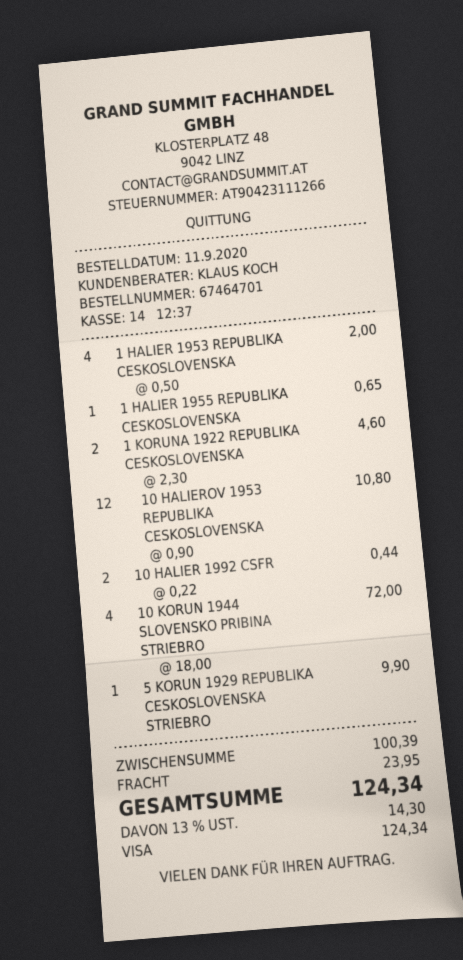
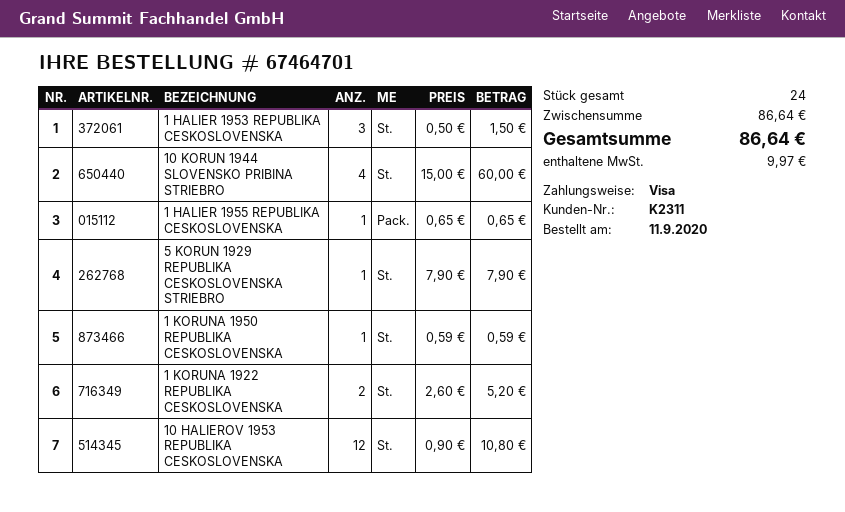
1 HALIER 1953 REPUBLIKA CESKOSLOVENSKA: 4 x 0.50 = 2.00 -> 3 x 0.50 = 1.50
1 KORUNA 1922 REPUBLIKA CESKOSLOVENSKA: 2 x 2.30 = 4.60 -> 2 x 2.60 = 5.20
10 HALIER 1992 CSFR: 2 x 0.22 = 0.44 -> none
10 KORUN 1944 SLOVENSKO PRIBINA STRIEBRO: 4 x 18.00 = 72.00 -> 4 x 15.00 = 60.00
5 KORUN 1929 REPUBLIKA CESKOSLOVENSKA STRIEBRO: 1 x 9.90 = 9.90 -> 1 x 7.90 = 7.90
1 KORUNA 1950 REPUBLIKA CESKOSLOVENSKA: none -> 1 x 0.59 = 0.59
subtotal: 100.39 -> 86.64
shipping: 23.95 -> none
tax: 14.30 -> 9.97
total: 124.34 -> 86.64

